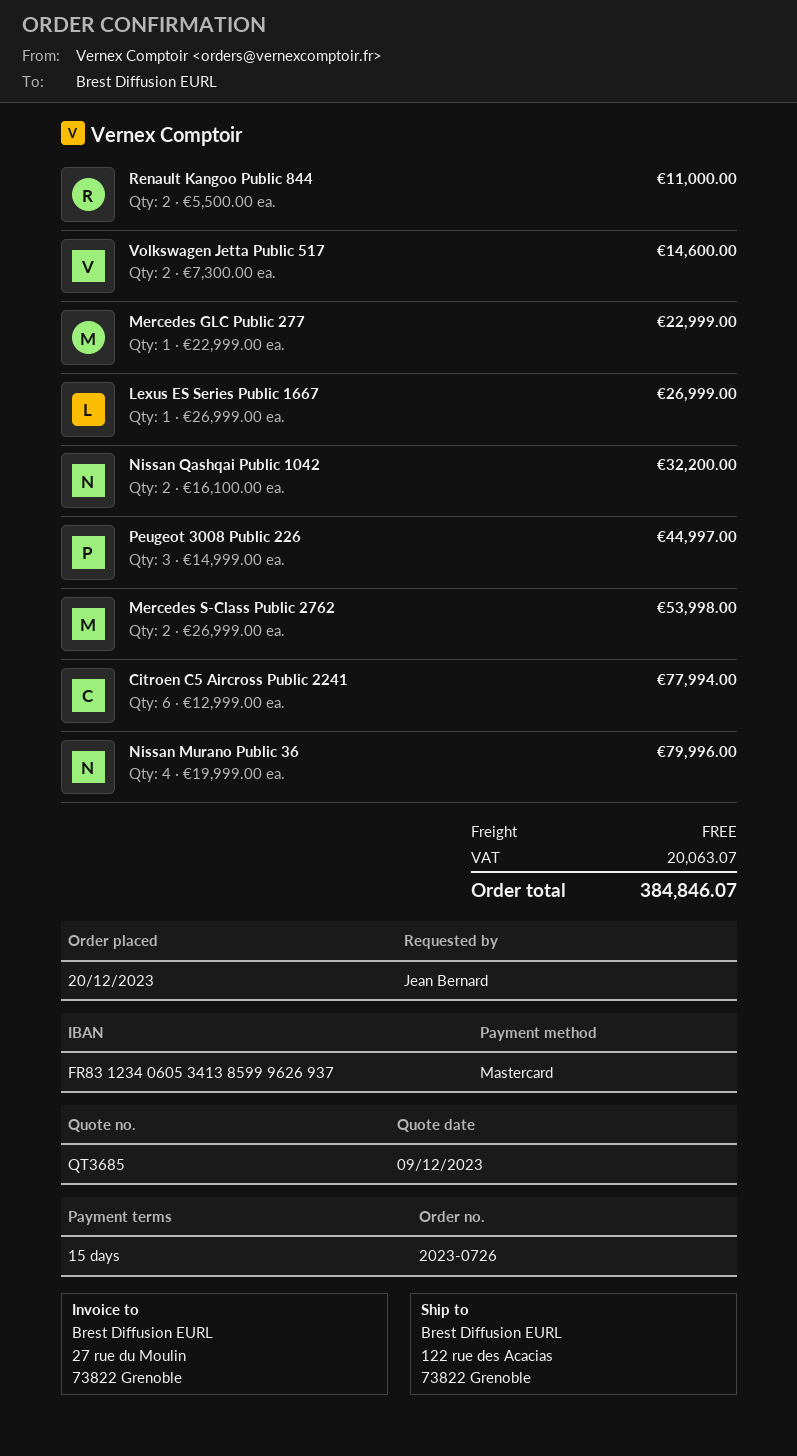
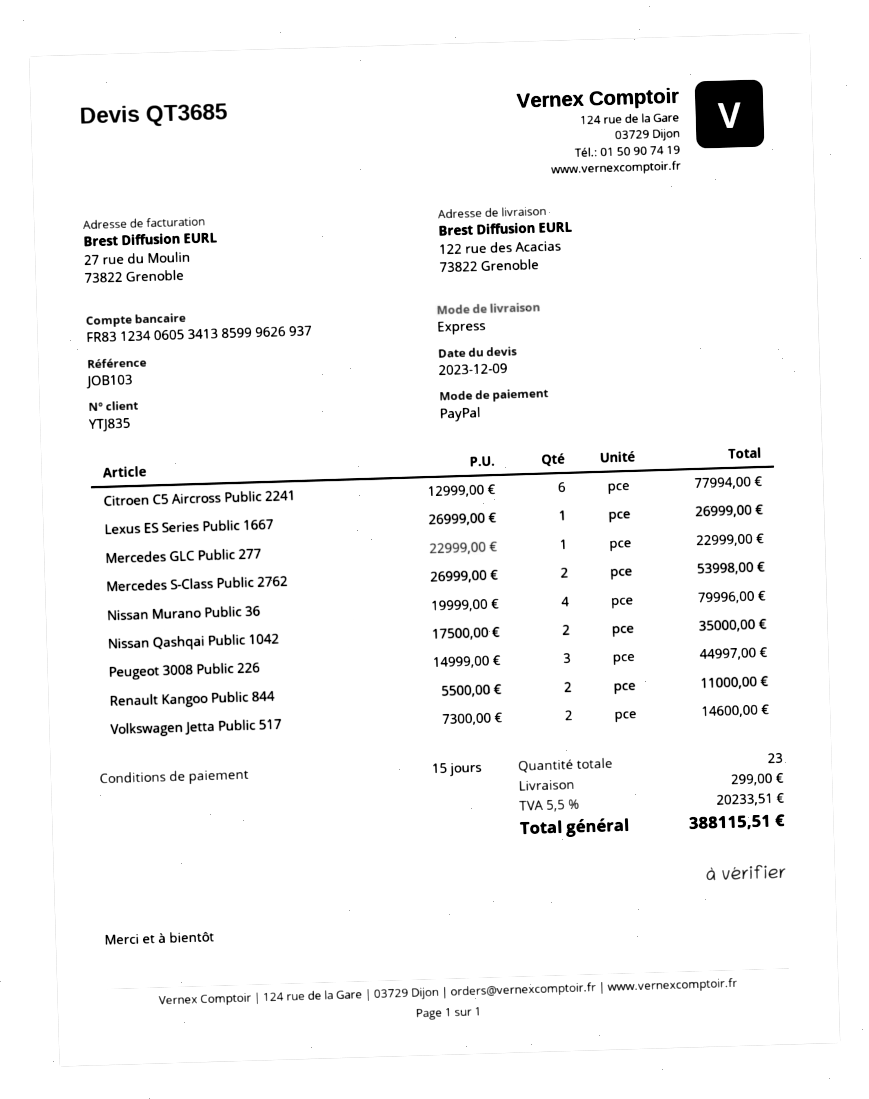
payment method: Mastercard -> PayPal
Nissan Qashqai Public 1042: 2 x 16100.00 = 32200.00 -> 2 x 17500.00 = 35000.00
shipping: 0.00 -> 299.00
tax: 20063.07 -> 20233.51
total: 384846.07 -> 388115.51

